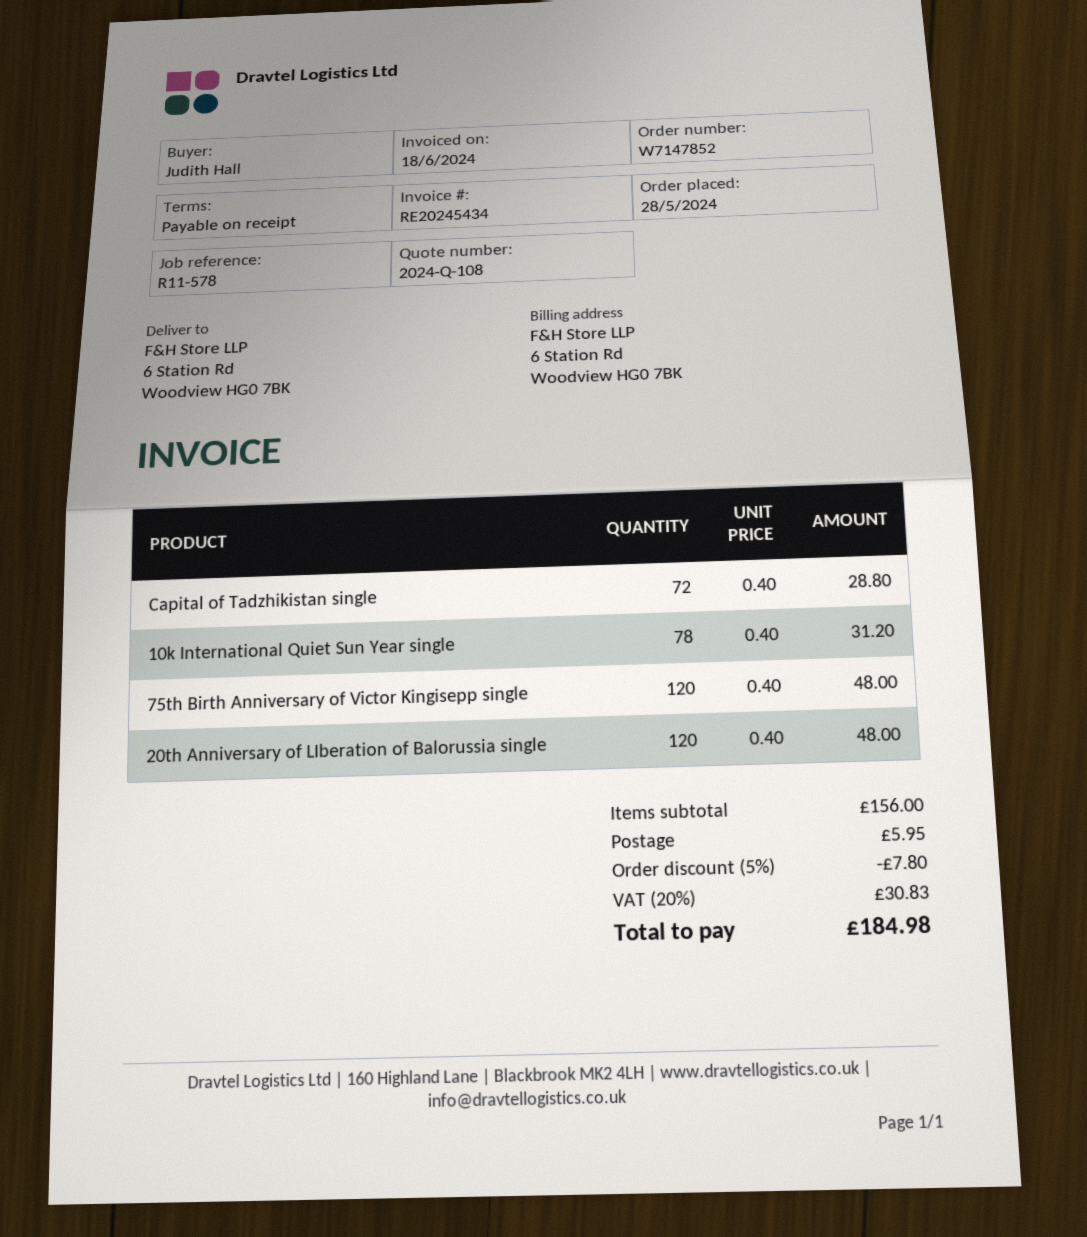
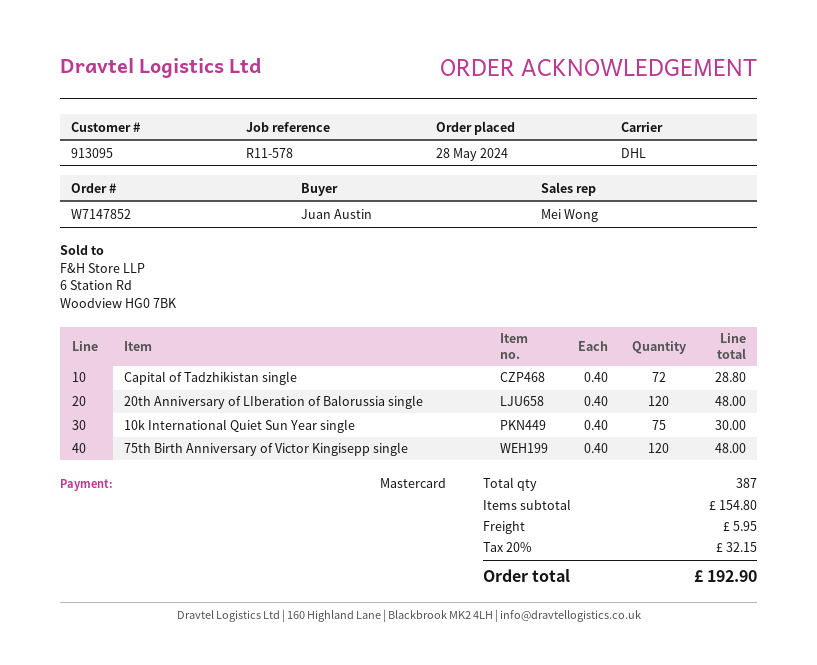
ordered by: Judith Hall -> Juan Austin
10k International Quiet Sun Year single: 78 x 0.40 = 31.20 -> 75 x 0.40 = 30.00
subtotal: 156.00 -> 154.80
discount: 5% = 7.80 -> none
tax: 20% = 30.83 -> 20% = 32.15
total: 184.98 -> 192.90

